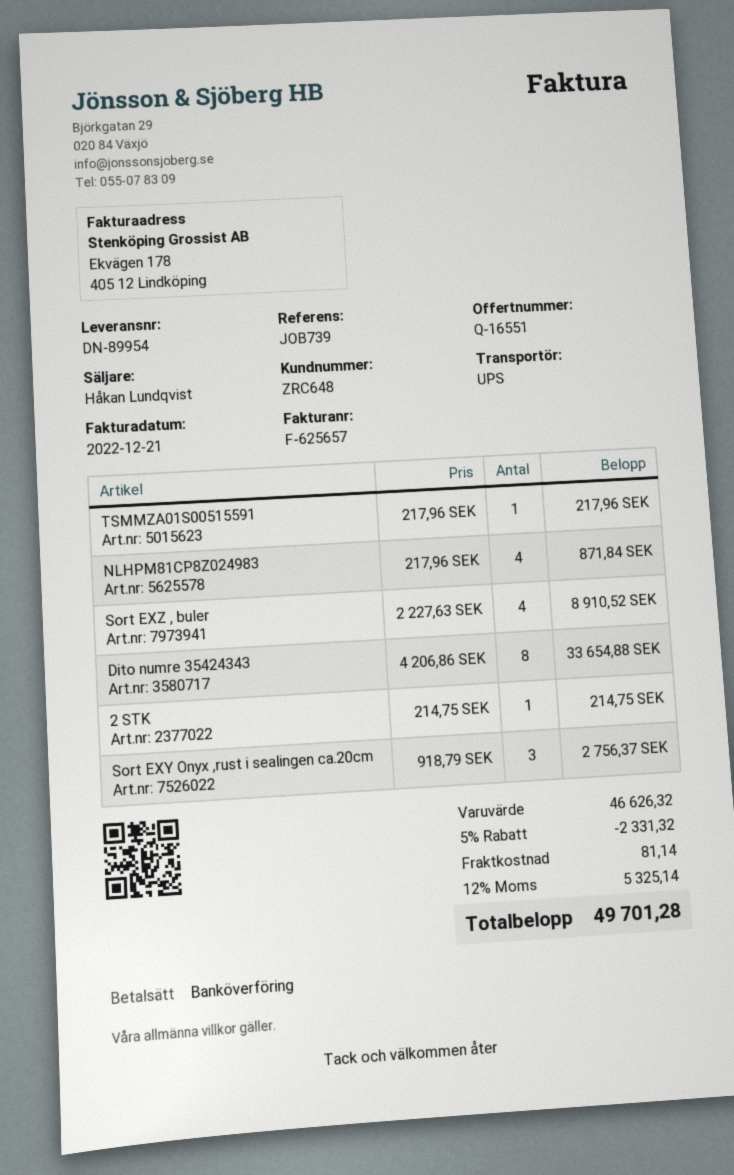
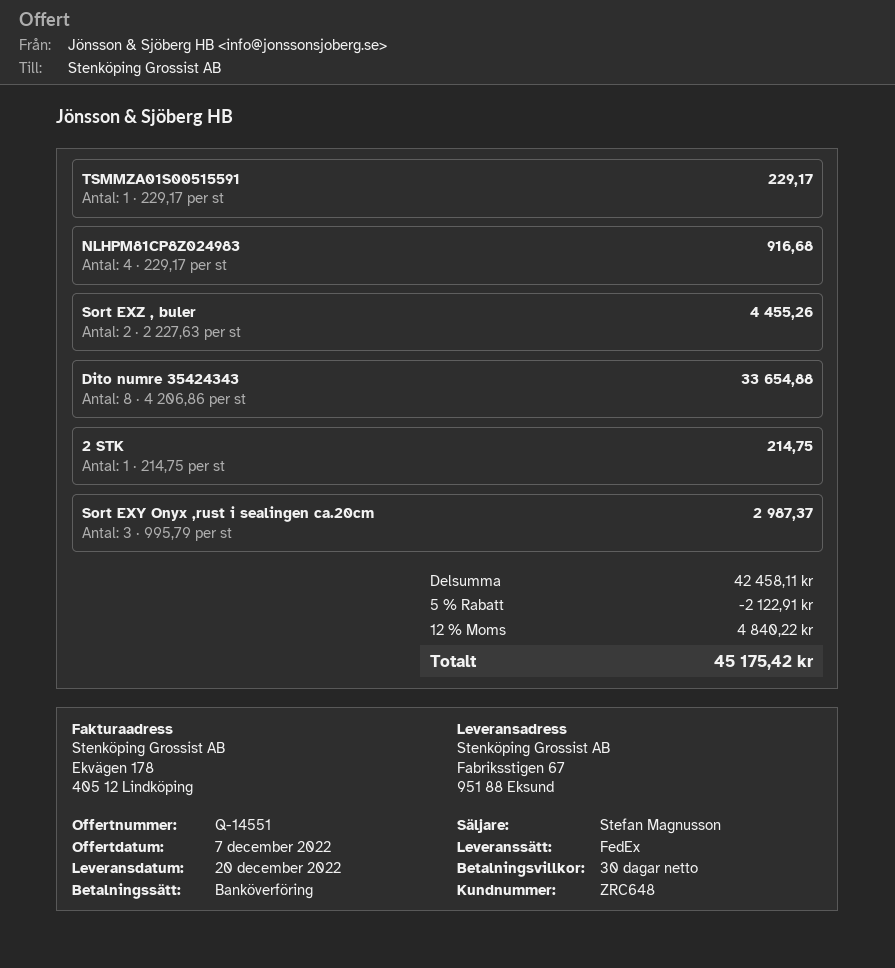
quote number: Q-16551 -> Q-14551
sales rep: Håkan Lundqvist -> Stefan Magnusson
shipping method: UPS -> FedEx
TSMMZA01S00515591: 1 x 217.96 = 217.96 -> 1 x 229.17 = 229.17
NLHPM81CP8Z024983: 4 x 217.96 = 871.84 -> 4 x 229.17 = 916.68
Sort EXZ , buler: 4 x 2227.63 = 8910.52 -> 2 x 2227.63 = 4455.26
Sort EXY Onyx ,rust i sealingen ca.20cm: 3 x 918.79 = 2756.37 -> 3 x 995.79 = 2987.37
subtotal: 46626.32 -> 42458.11
discount: 5% = 2331.32 -> 5% = 2122.91
shipping: 81.14 -> none
tax: 12% = 5325.14 -> 12% = 4840.22
total: 49701.28 -> 45175.42

